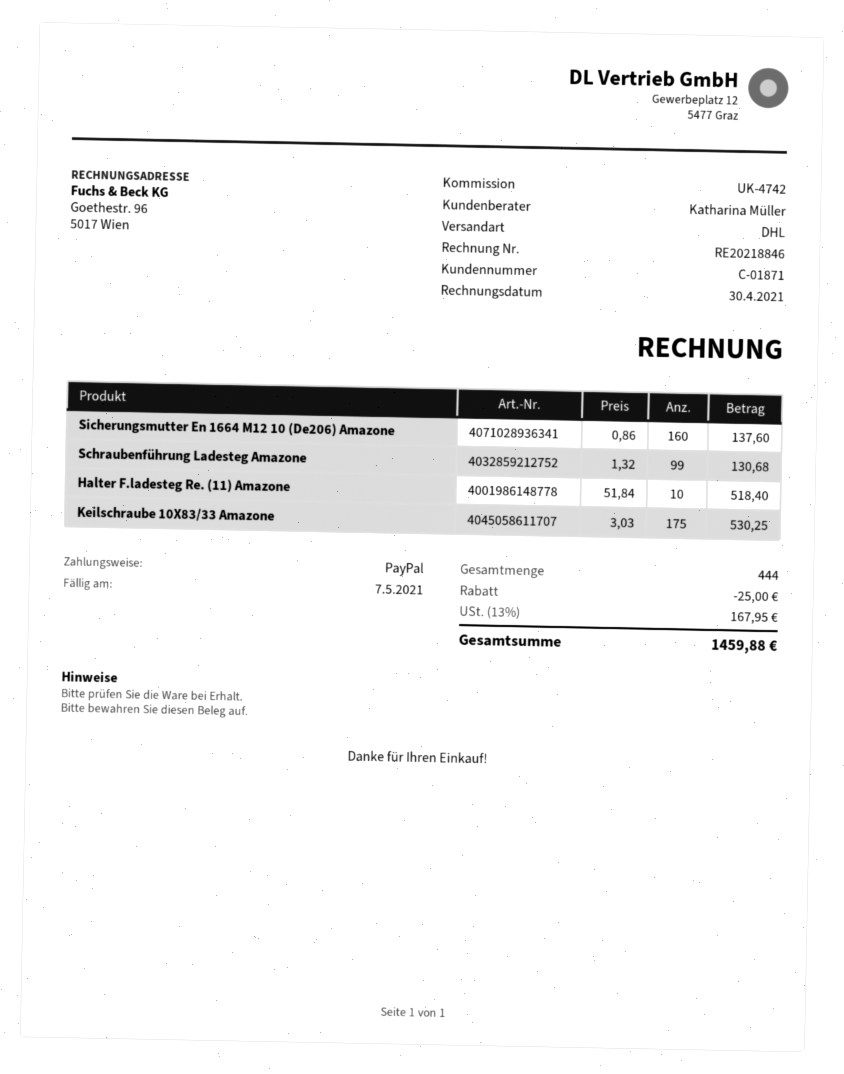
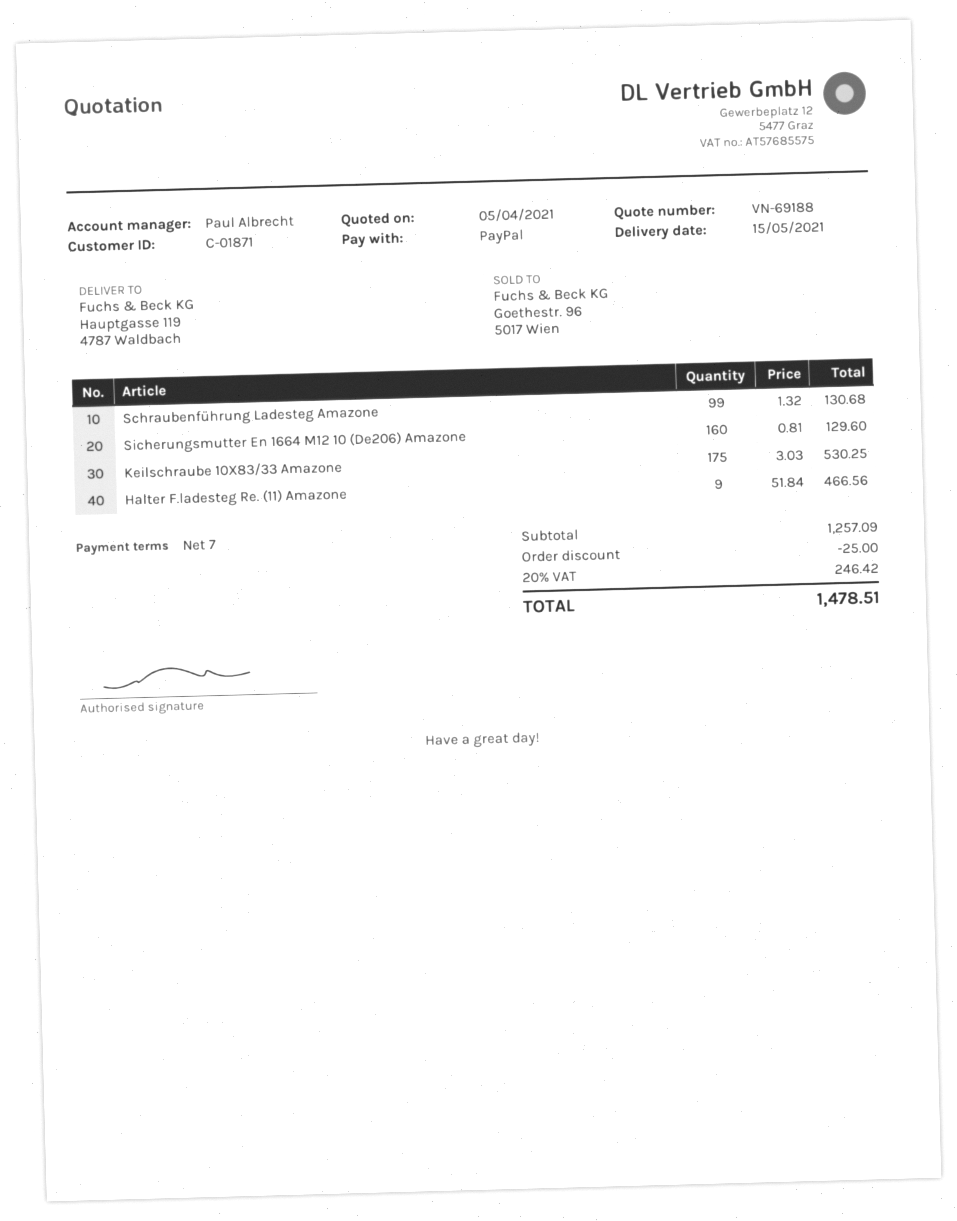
sales rep: Katharina Müller -> Paul Albrecht
Sicherungsmutter En 1664 M12 10 (De206) Amazone: 160 x 0.86 = 137.60 -> 160 x 0.81 = 129.60
Halter F.ladesteg Re. (11) Amazone: 10 x 51.84 = 518.40 -> 9 x 51.84 = 466.56
tax: 13% = 167.95 -> 20% = 246.42
total: 1459.88 -> 1478.51

